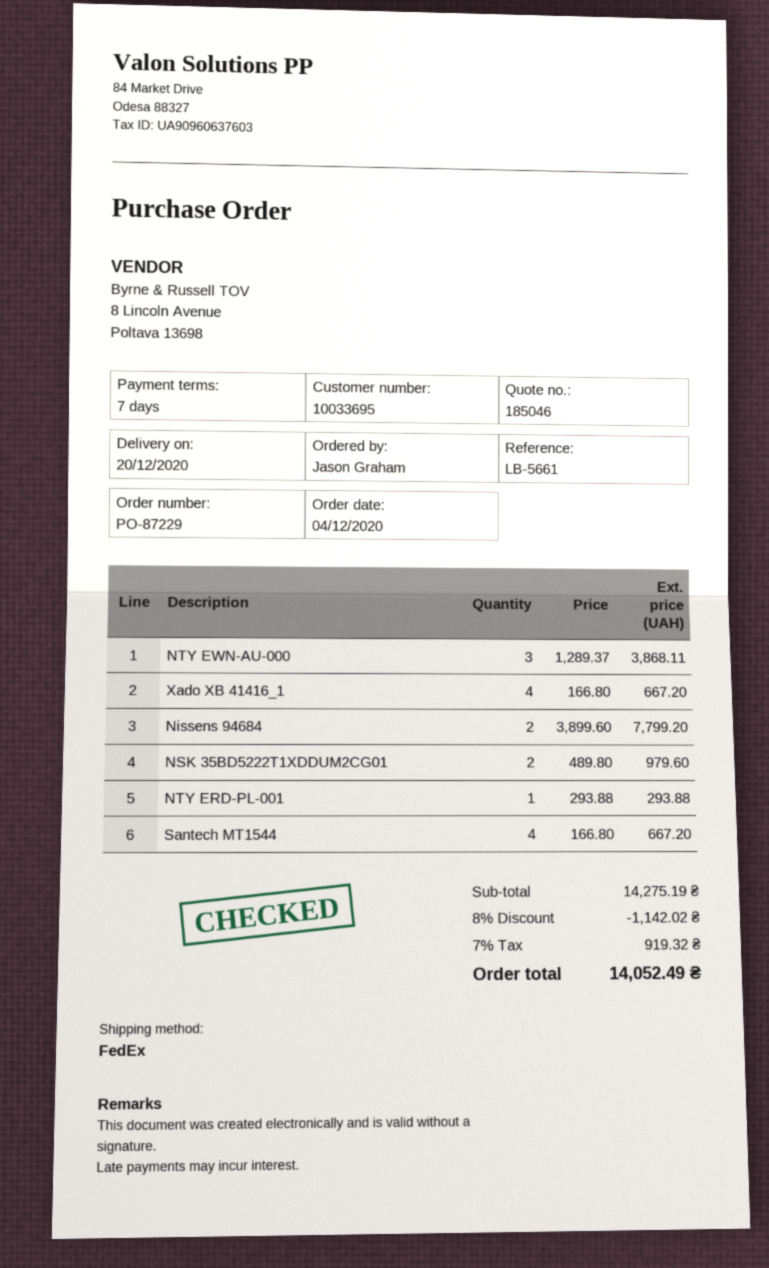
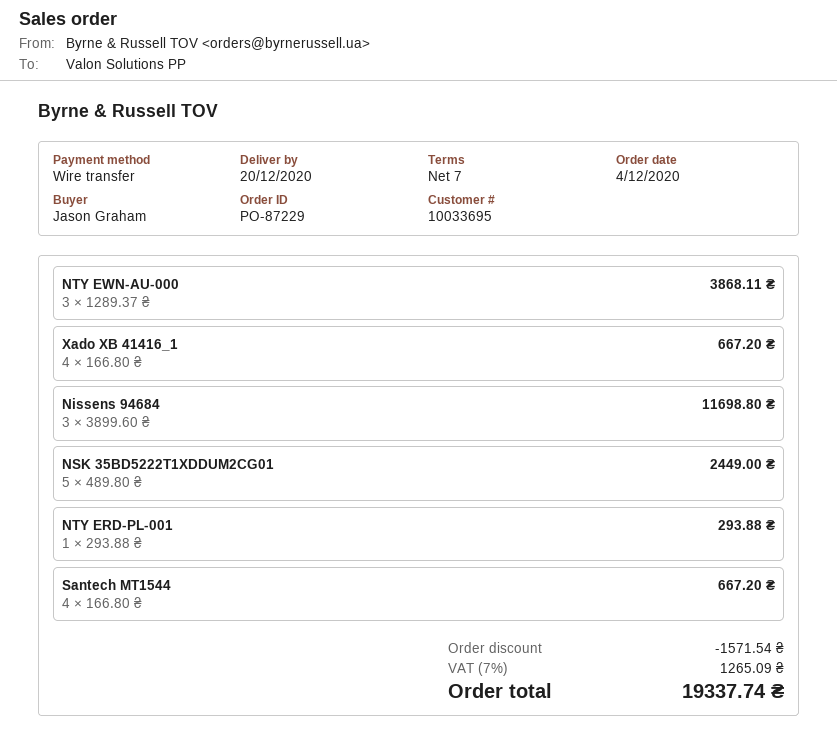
Nissens 94684: 2 x 3899.60 = 7799.20 -> 3 x 3899.60 = 11698.80
NSK 35BD5222T1XDDUM2CG01: 2 x 489.80 = 979.60 -> 5 x 489.80 = 2449.00
discount: 1142.02 -> 1571.54
tax: 7% = 919.32 -> 7% = 1265.09
total: 14052.49 -> 19337.74

